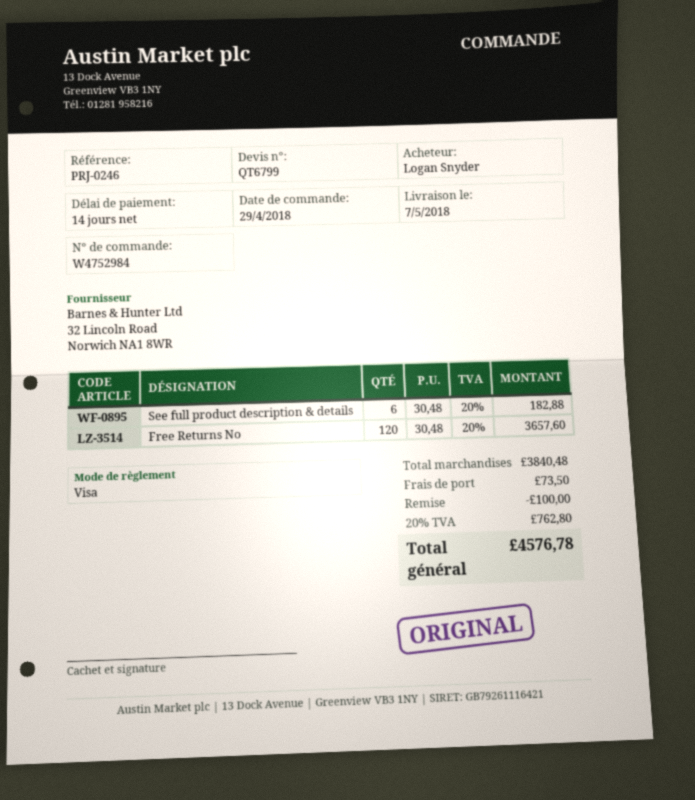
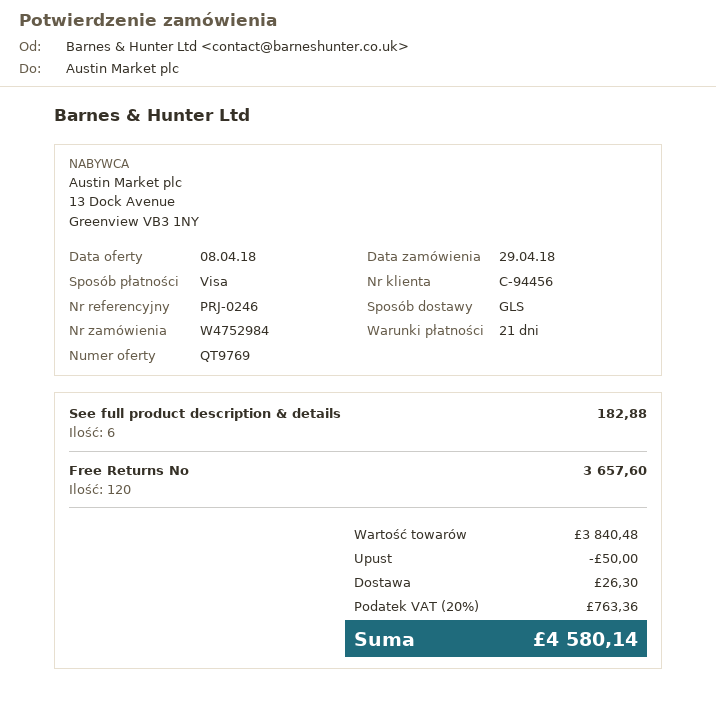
quote number: QT6799 -> QT9769
payment terms: 14 days -> 21 days
discount: 100.00 -> 50.00
shipping: 73.50 -> 26.30
tax: 20% = 762.80 -> 20% = 763.36
total: 4576.78 -> 4580.14

